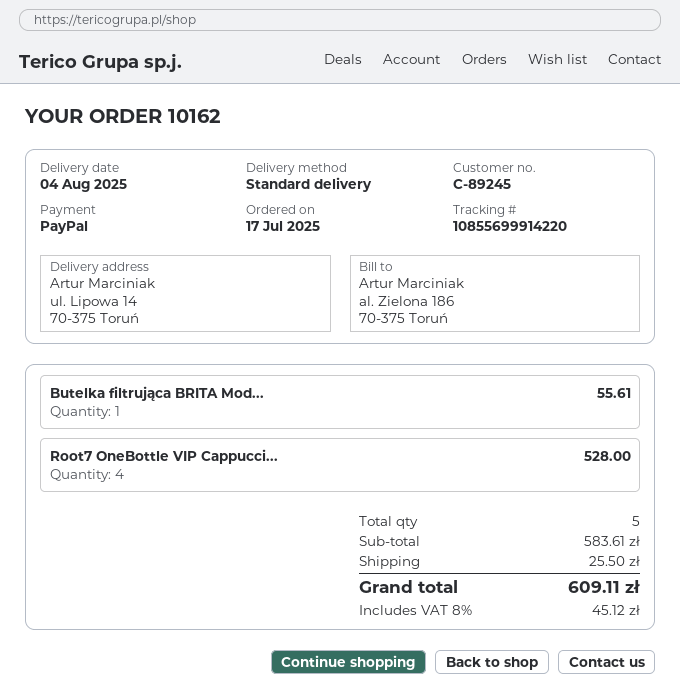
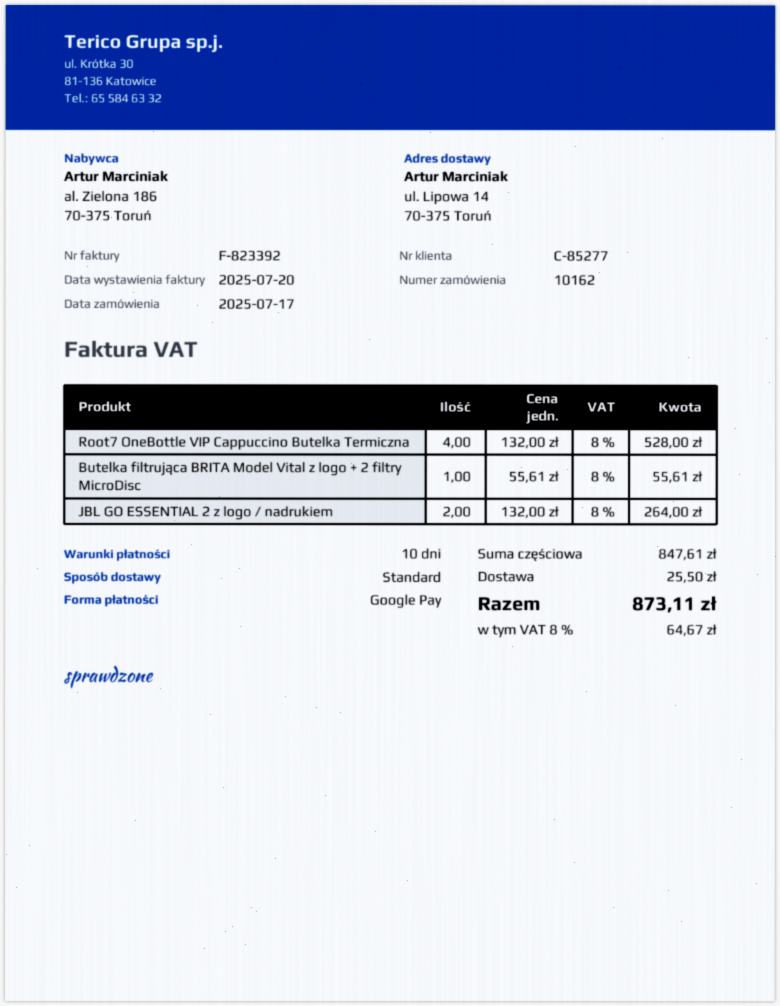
customer number: C-89245 -> C-85277
payment method: PayPal -> Google Pay
JBL GO ESSENTIAL 2 z logo / nadrukiem: none -> 2 for 264.00
subtotal: 583.61 -> 847.61
tax: 8% = 45.12 -> 8% = 64.67
total: 609.11 -> 873.11

